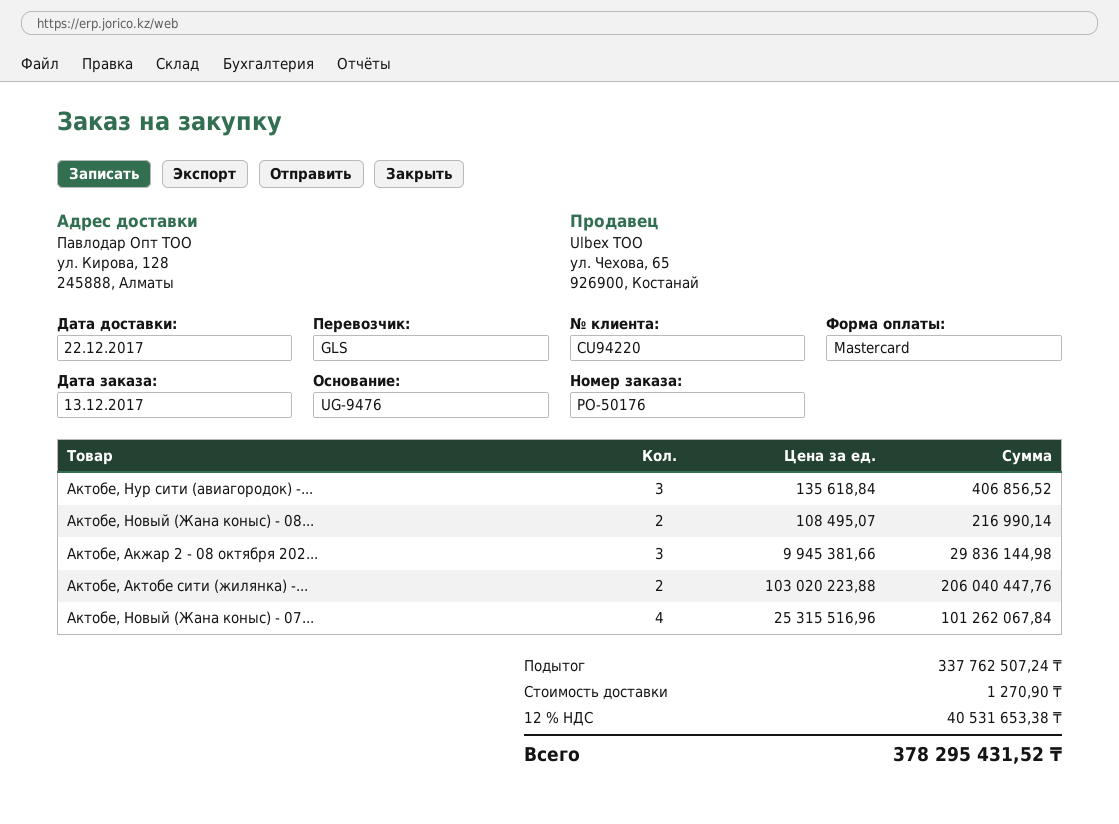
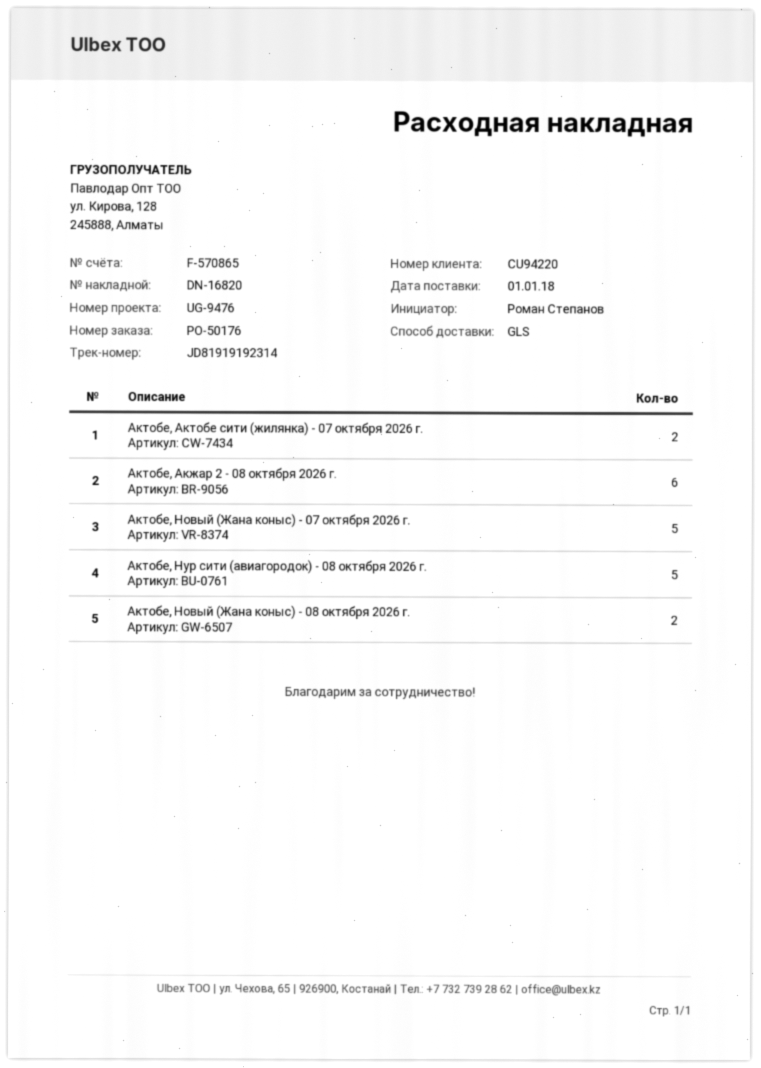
delivery date: 2017-12-22 -> 2018-01-01
Актобе, Нур сити (авиагородок) -...: 3 -> 5
Актобе, Акжар 2 - 08 октября 202...: 3 -> 6
Актобе, Новый (Жана коныс) - 07...: 4 -> 5

